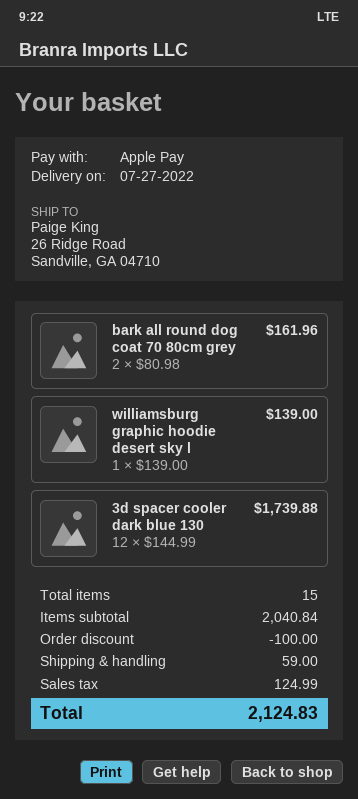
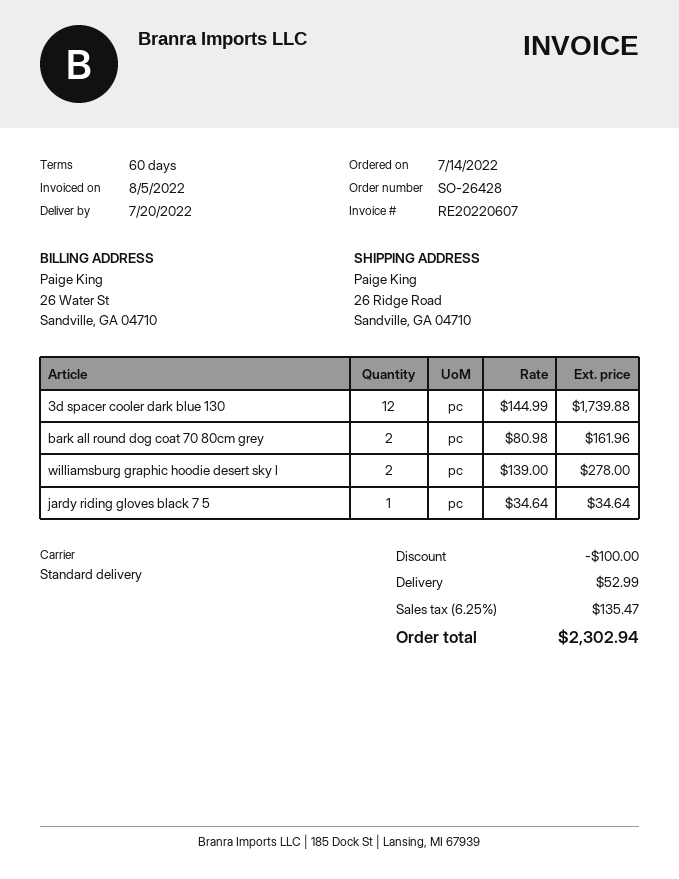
delivery date: 2022-07-27 -> 2022-07-20
williamsburg graphic hoodie desert sky l: 1 x 139.00 = 139.00 -> 2 x 139.00 = 278.00
jardy riding gloves black 7 5: none -> 1 x 34.64 = 34.64
shipping: 59.00 -> 52.99
tax: 124.99 -> 135.47
total: 2124.83 -> 2302.94

